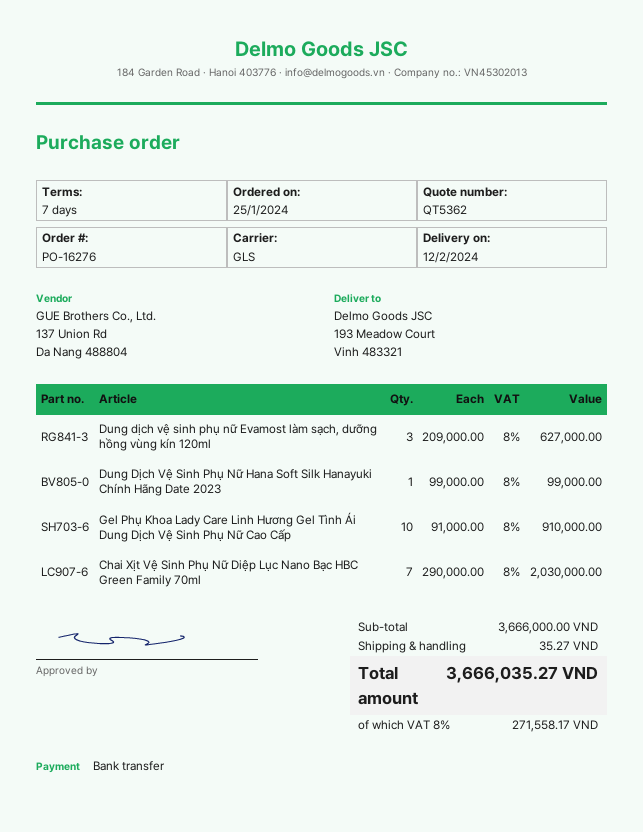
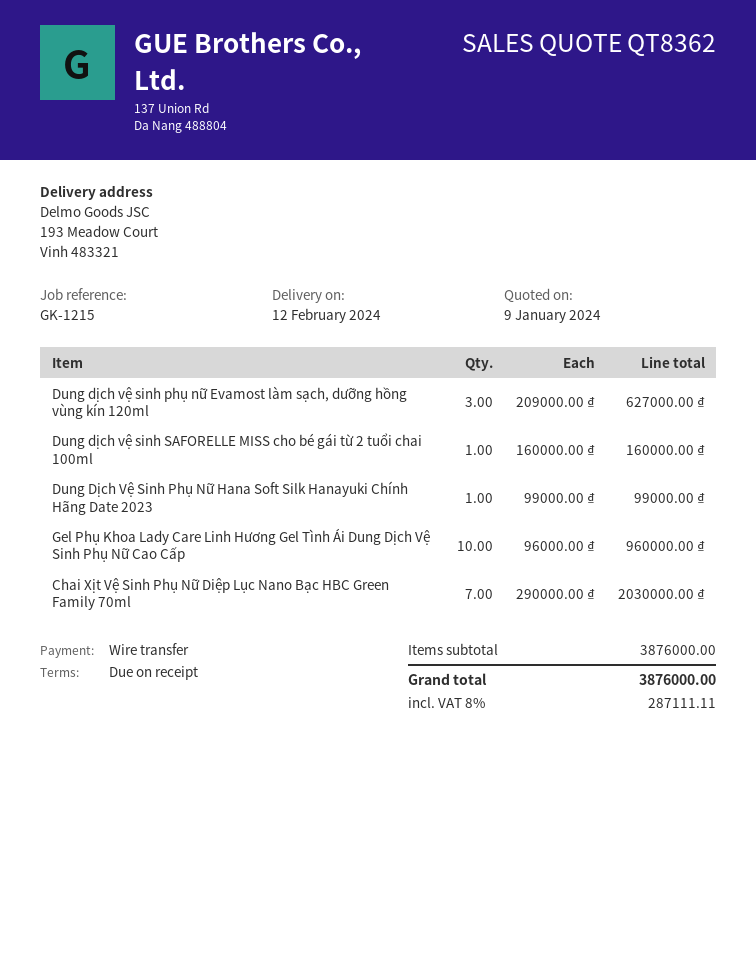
quote number: QT5362 -> QT8362
payment terms: 7 days -> on receipt
Gel Phụ Khoa Lady Care Linh Hương Gel Tình Ái Dung Dịch Vệ Sinh Phụ Nữ Cao Cấp: 10 x 91000.00 = 910000.00 -> 10 x 96000.00 = 960000.00
Dung dịch vệ sinh SAFORELLE MISS cho bé gái từ 2 tuổi chai 100ml: none -> 1 x 160000.00 = 160000.00
subtotal: 3666000.00 -> 3876000.00
shipping: 35.27 -> none
tax: 8% = 271558.17 -> 8% = 287111.11
total: 3666035.27 -> 3876000.00

